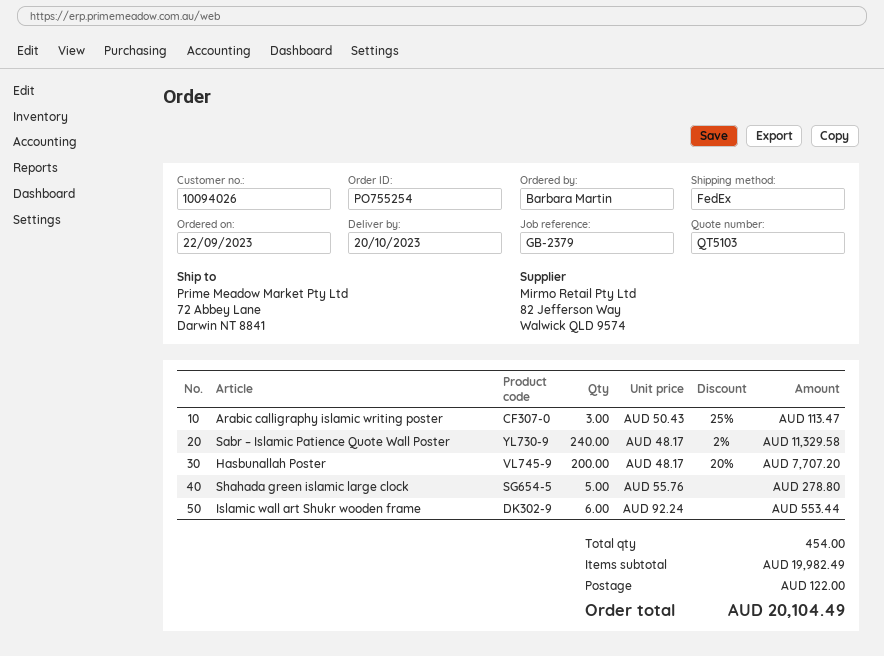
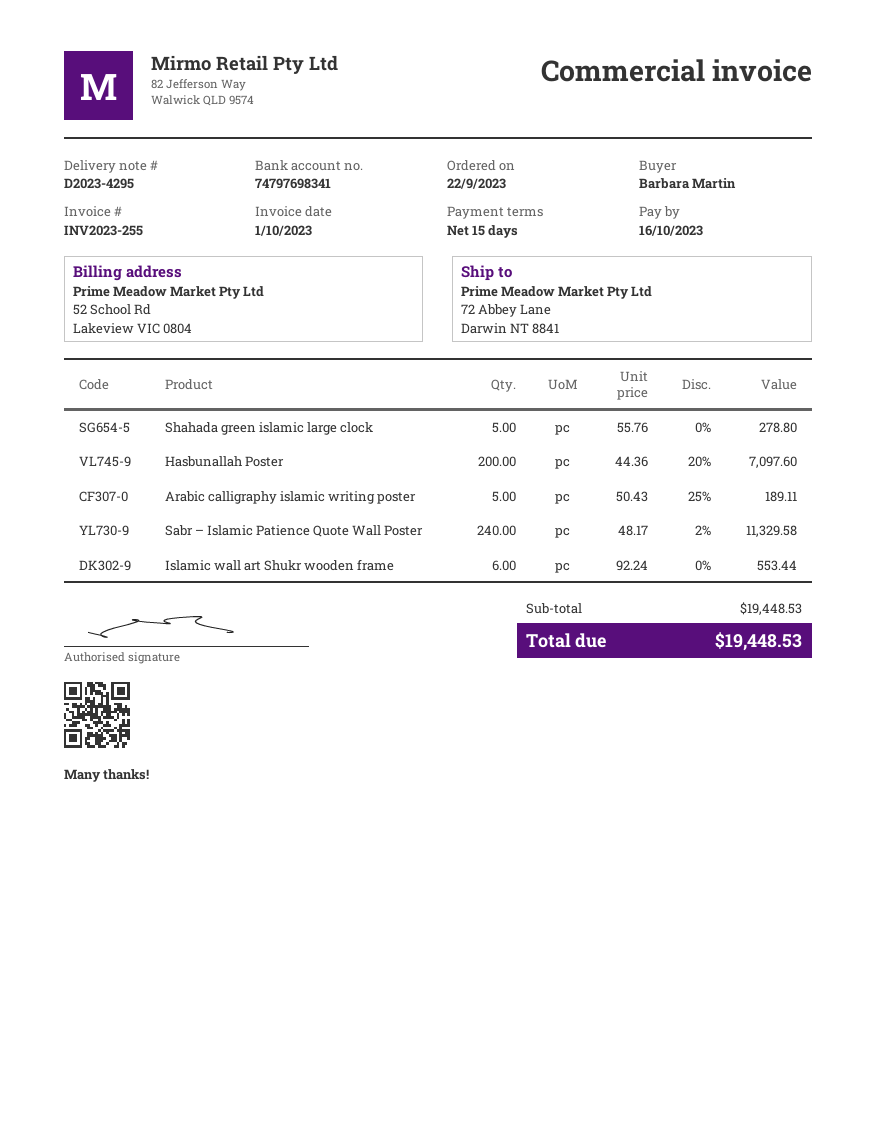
Arabic calligraphy islamic writing poster: 3 x 50.43 - 25% = 113.47 -> 5 x 50.43 - 25% = 189.11
Hasbunallah Poster: 200 x 48.17 - 20% = 7707.20 -> 200 x 44.36 - 20% = 7097.60
subtotal: 19982.49 -> 19448.53
shipping: 122.00 -> none
total: 20104.49 -> 19448.53

